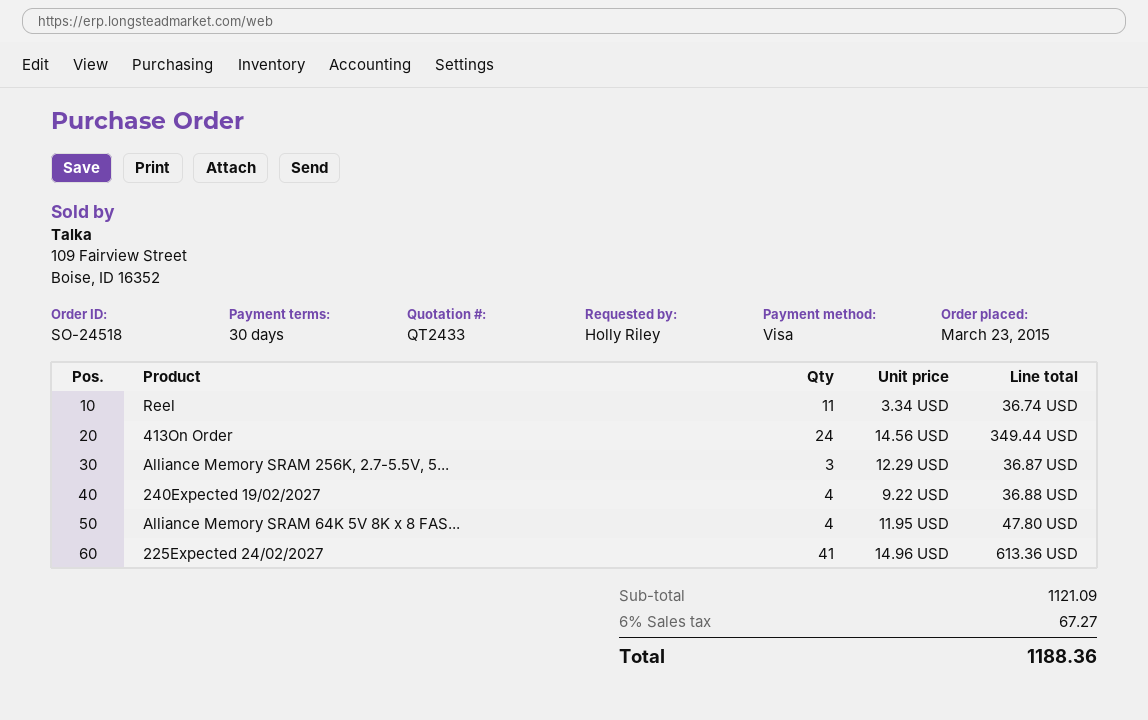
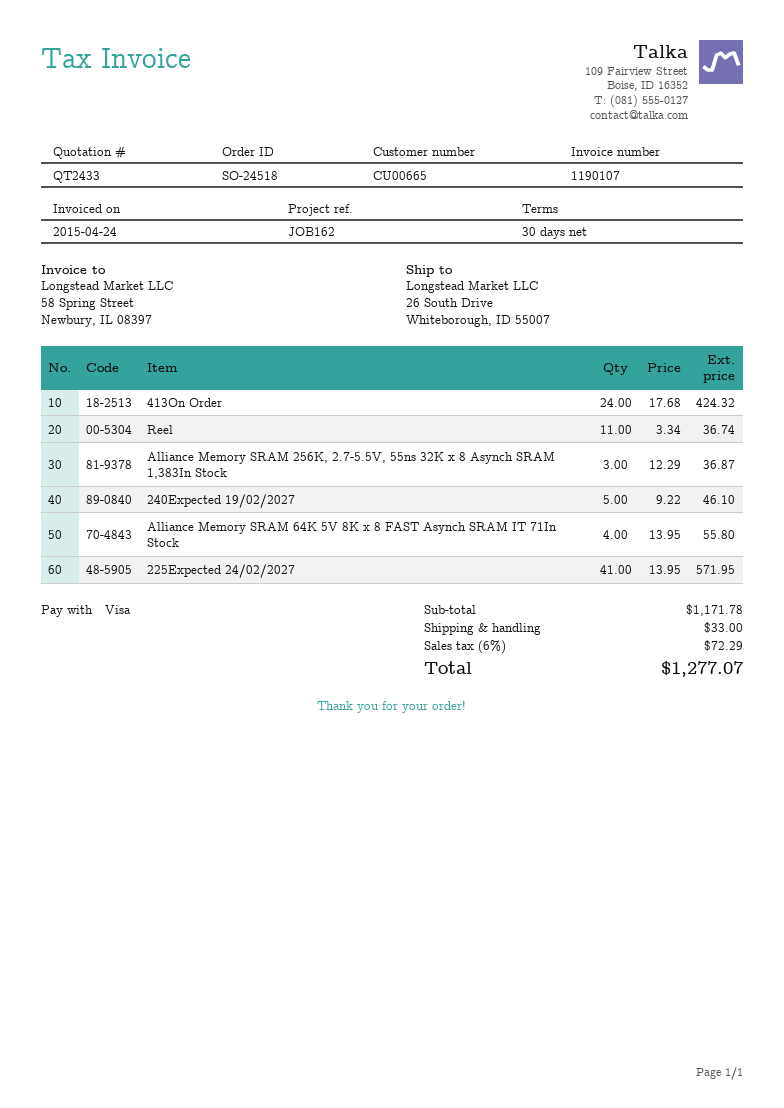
413On Order: 24 x 14.56 = 349.44 -> 24 x 17.68 = 424.32
240Expected 19/02/2027: 4 x 9.22 = 36.88 -> 5 x 9.22 = 46.10
Alliance Memory SRAM 64K 5V 8K x 8 FAS...: 4 x 11.95 = 47.80 -> 4 x 13.95 = 55.80
225Expected 24/02/2027: 41 x 14.96 = 613.36 -> 41 x 13.95 = 571.95
subtotal: 1121.09 -> 1171.78
shipping: none -> 33.00
tax: 6% = 67.27 -> 6% = 72.29
total: 1188.36 -> 1277.07

